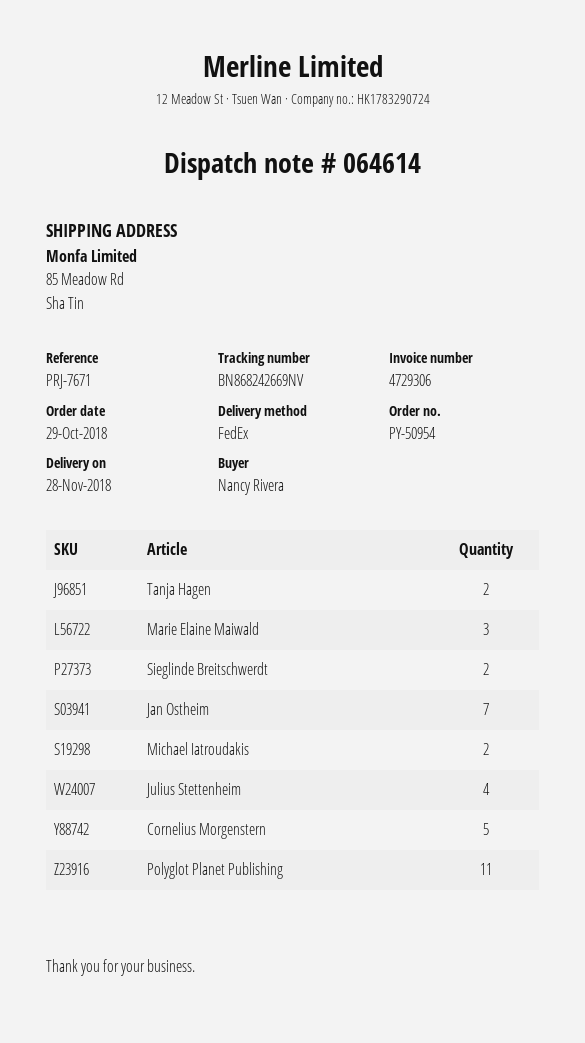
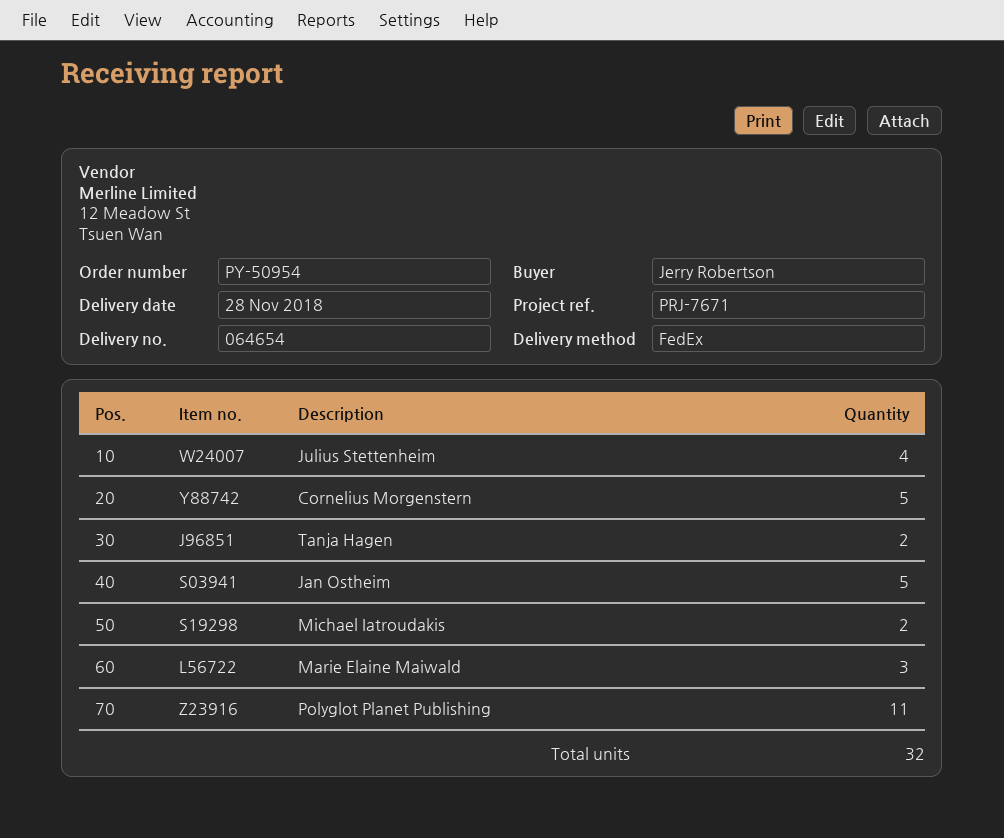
delivery note number: 064614 -> 064654
ordered by: Nancy Rivera -> Jerry Robertson
Sieglinde Breitschwerdt: 2 -> none
Jan Ostheim: 7 -> 5

